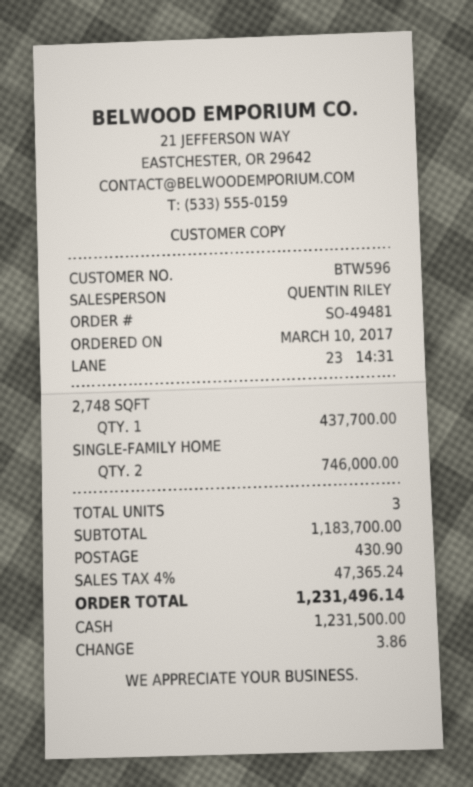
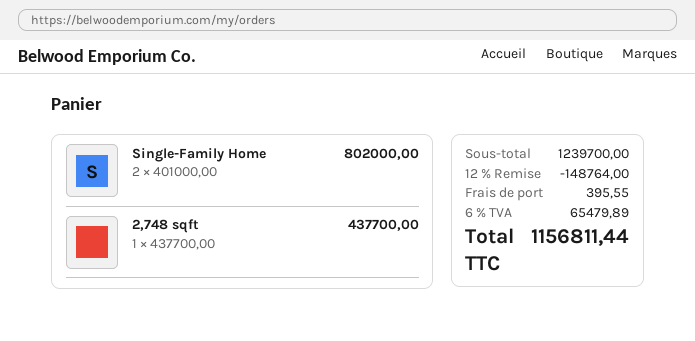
SINGLE-FAMILY HOME: 2 for 746000.00 -> 2 for 802000.00
subtotal: 1183700.00 -> 1239700.00
discount: none -> 12% = 148764.00
shipping: 430.90 -> 395.55
tax: 4% = 47365.24 -> 6% = 65479.89
total: 1231496.14 -> 1156811.44

